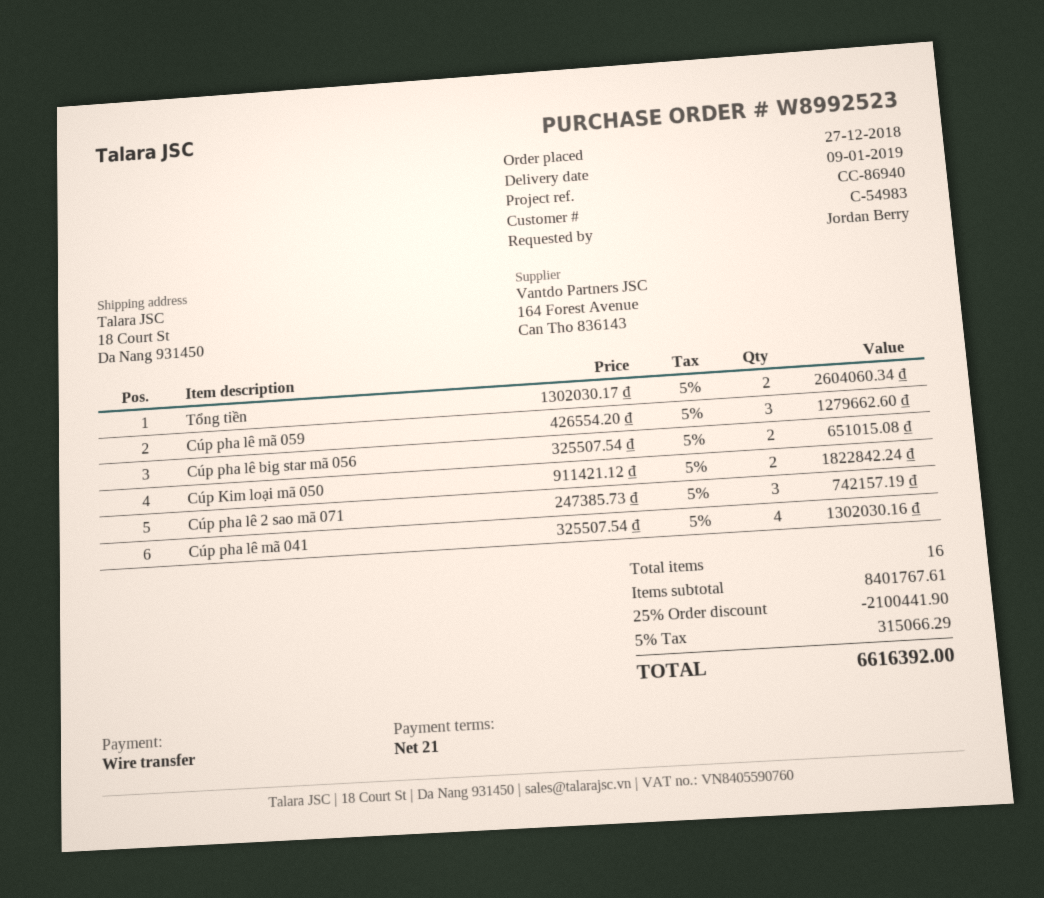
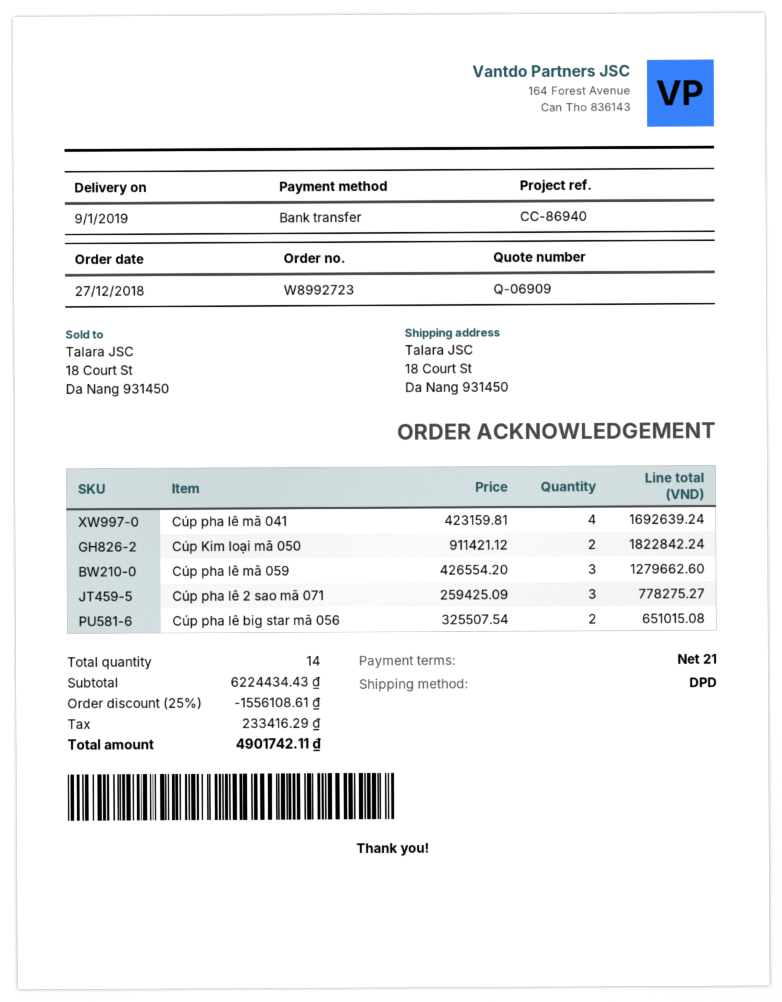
order number: W8992523 -> W8992723
Tổng tiền: 2 x 1302030.17 = 2604060.34 -> none
Cúp pha lê 2 sao mã 071: 3 x 247385.73 = 742157.19 -> 3 x 259425.09 = 778275.27
Cúp pha lê mã 041: 4 x 325507.54 = 1302030.16 -> 4 x 423159.81 = 1692639.24
total quantity: 16 -> 14
subtotal: 8401767.61 -> 6224434.43
discount: 25% = 2100441.90 -> 25% = 1556108.61
tax: 315066.29 -> 233416.29
total: 6616392.00 -> 4901742.11

